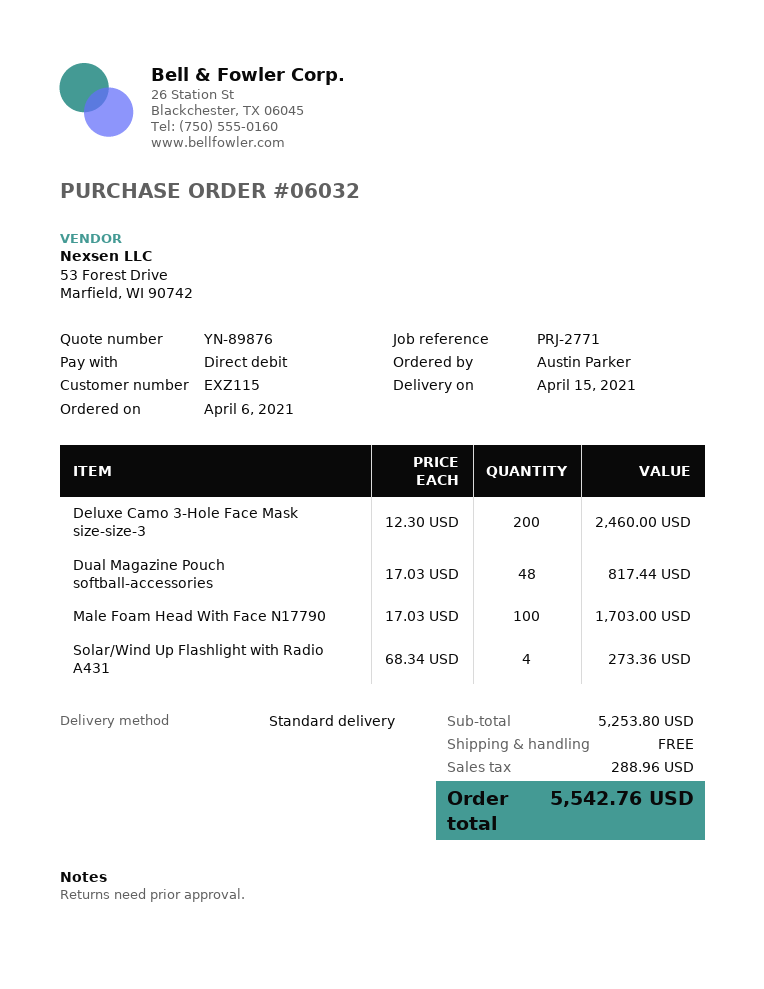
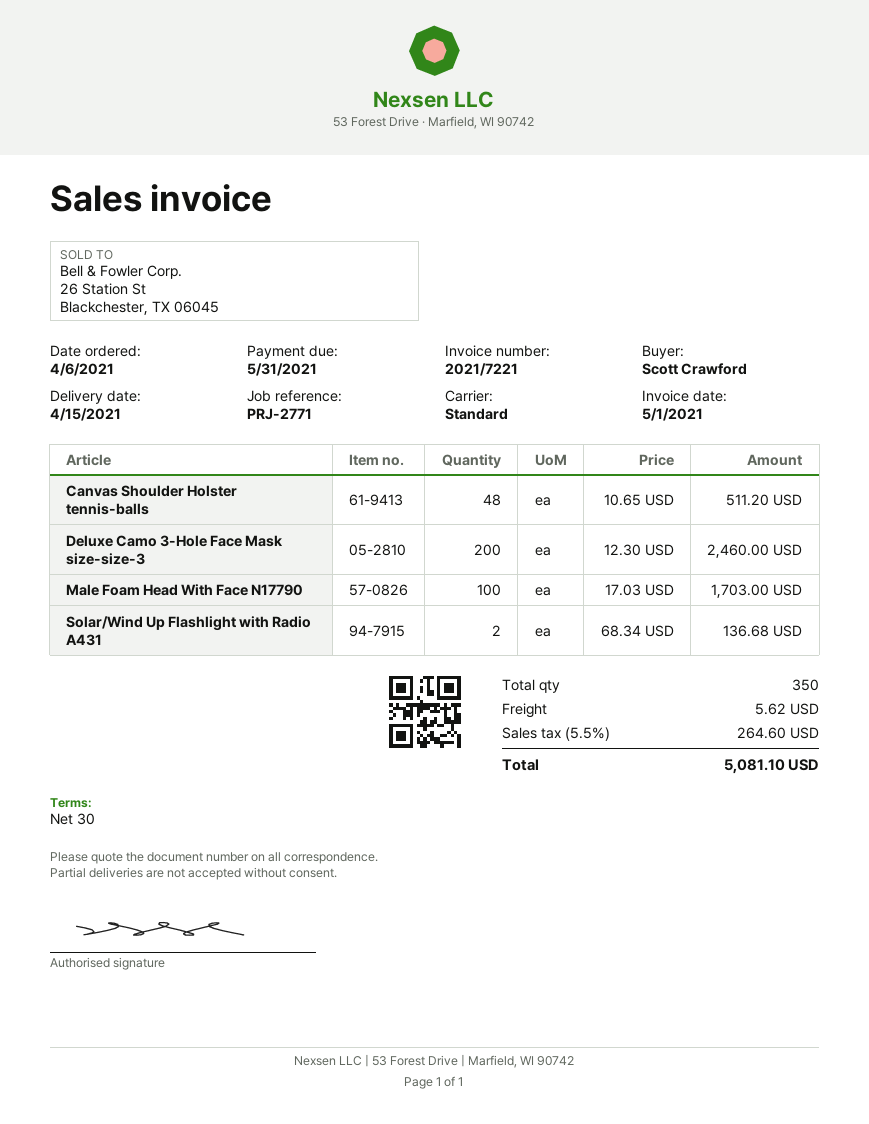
ordered by: Austin Parker -> Scott Crawford
Dual Magazine Pouch softball-accessories: 48 x 17.03 = 817.44 -> none
Solar/Wind Up Flashlight with Radio A431: 4 x 68.34 = 273.36 -> 2 x 68.34 = 136.68
Canvas Shoulder Holster tennis-balls: none -> 48 x 10.65 = 511.20
shipping: 0.00 -> 5.62
tax: 288.96 -> 264.60
total: 5542.76 -> 5081.10

